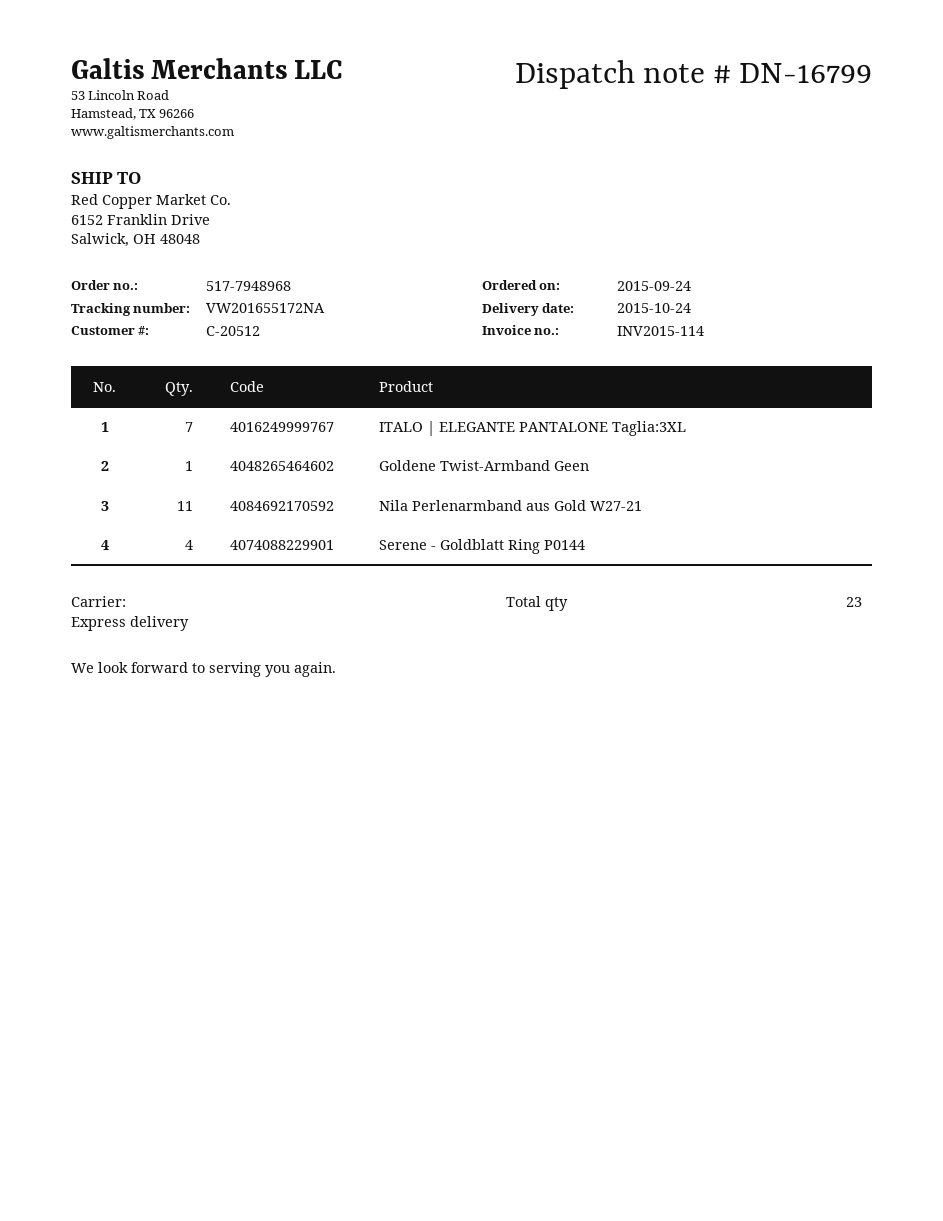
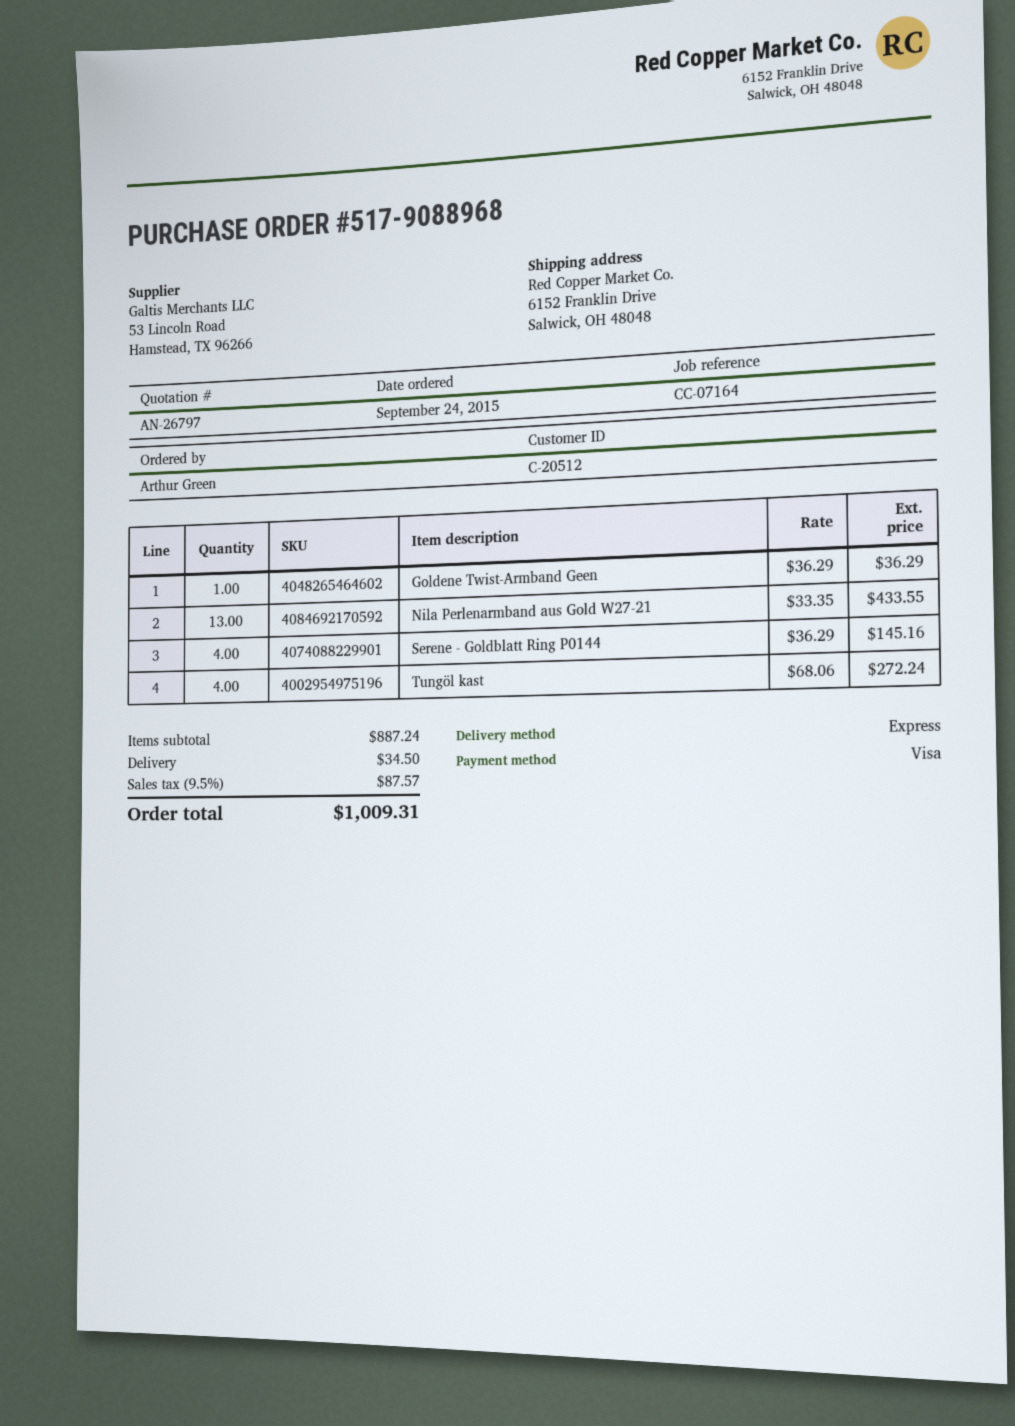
order number: 517-7948968 -> 517-9088968
ITALO | ELEGANTE PANTALONE Taglia:3XL: 7 -> none
Nila Perlenarmband aus Gold W27-21: 11 -> 13
Tungöl kast: none -> 4

